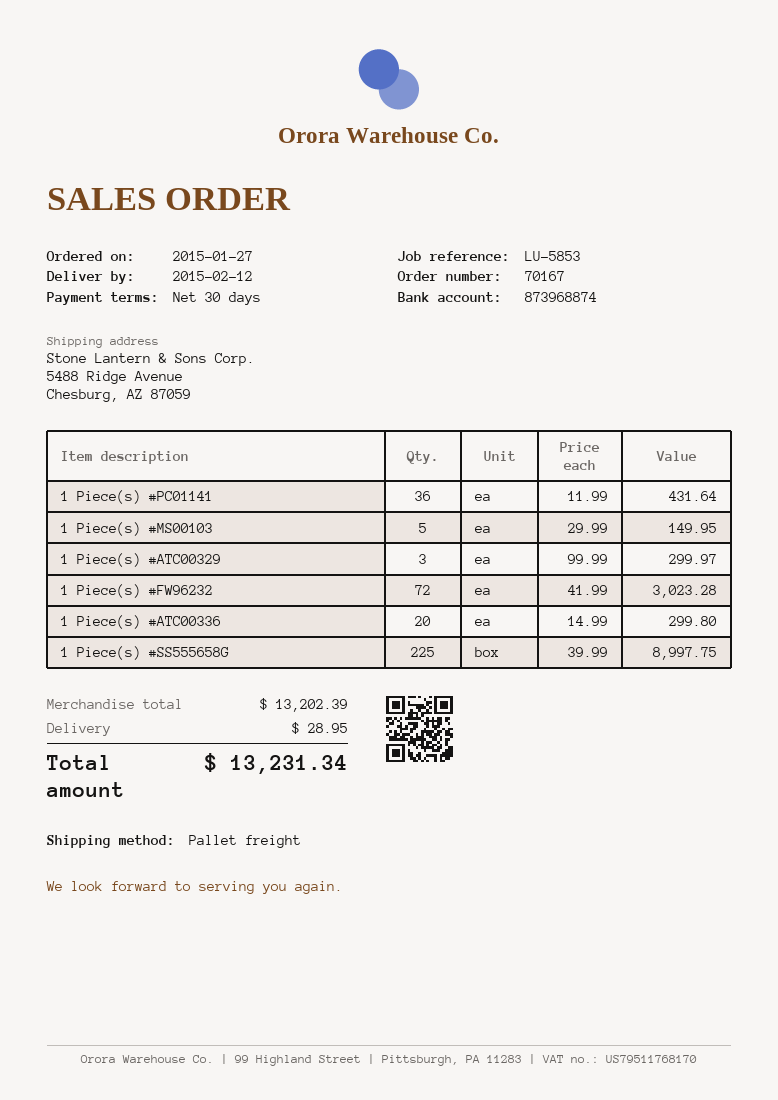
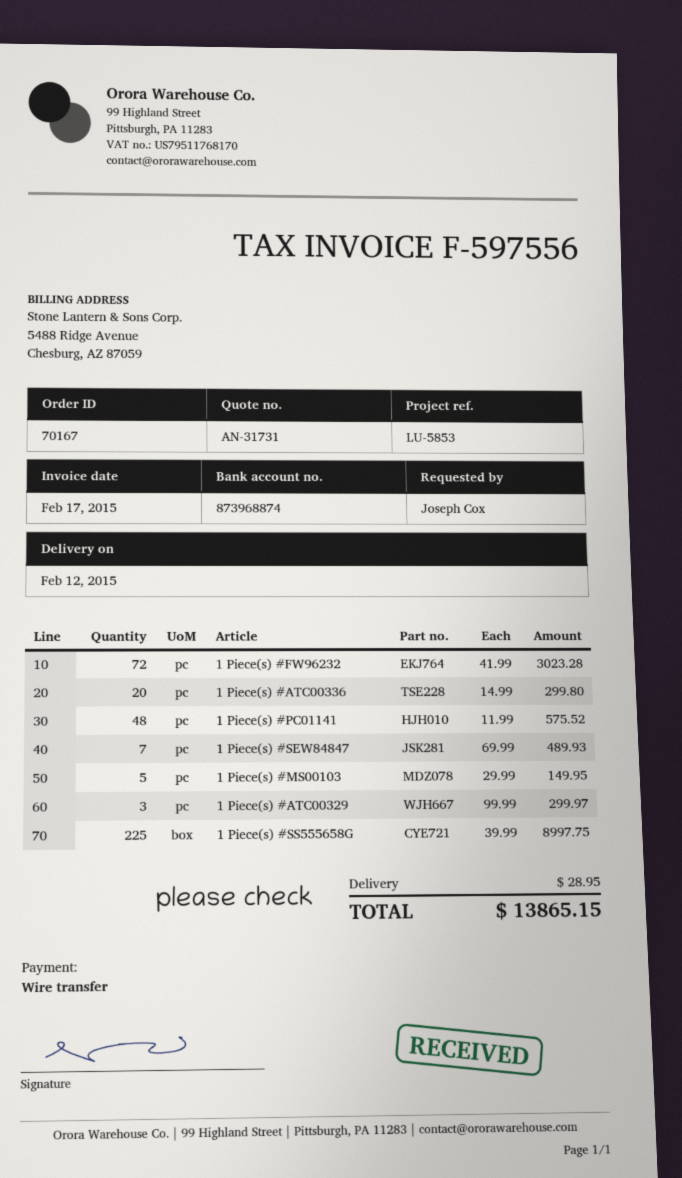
1 Piece(s) #PC01141: 36 x 11.99 = 431.64 -> 48 x 11.99 = 575.52
1 Piece(s) #SEW84847: none -> 7 x 69.99 = 489.93
total: 13231.34 -> 13865.15

